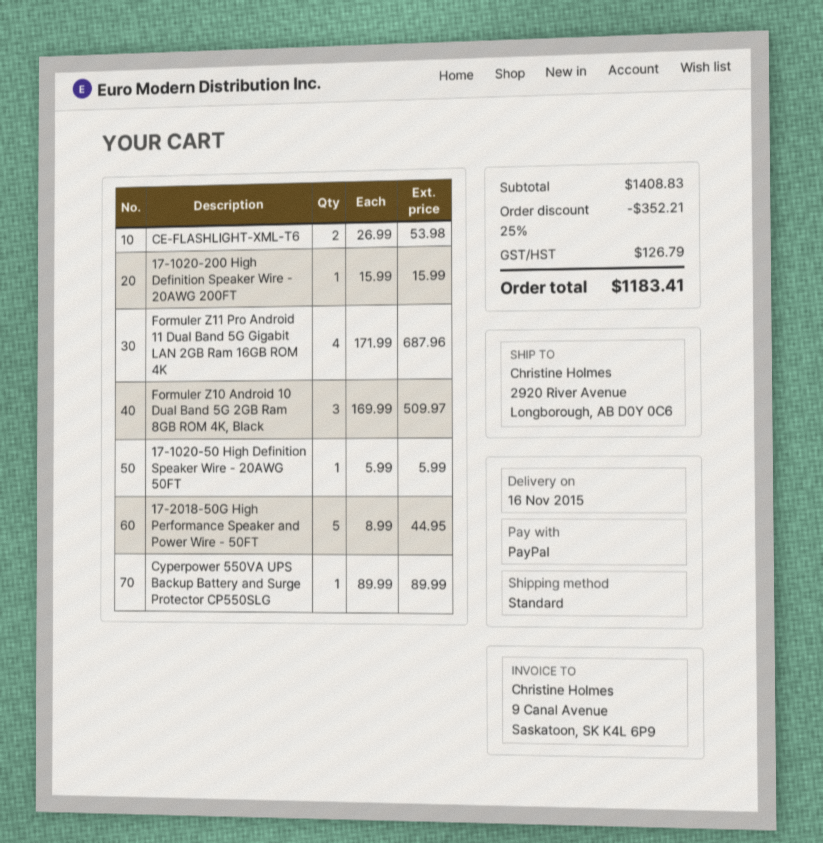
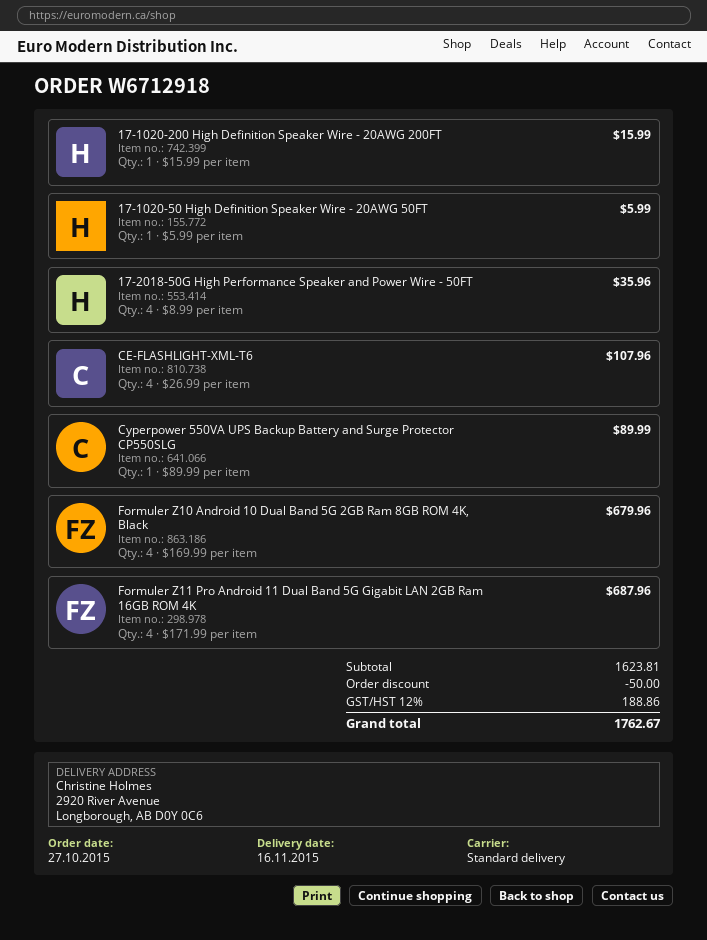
CE-FLASHLIGHT-XML-T6: 2 x 26.99 = 53.98 -> 4 x 26.99 = 107.96
Formuler Z10 Android 10 Dual Band 5G 2GB Ram 8GB ROM 4K, Black: 3 x 169.99 = 509.97 -> 4 x 169.99 = 679.96
17-2018-50G High Performance Speaker and Power Wire - 50FT: 5 x 8.99 = 44.95 -> 4 x 8.99 = 35.96
subtotal: 1408.83 -> 1623.81
discount: 352.21 -> 50.00
tax: 126.79 -> 188.86
total: 1183.41 -> 1762.67

